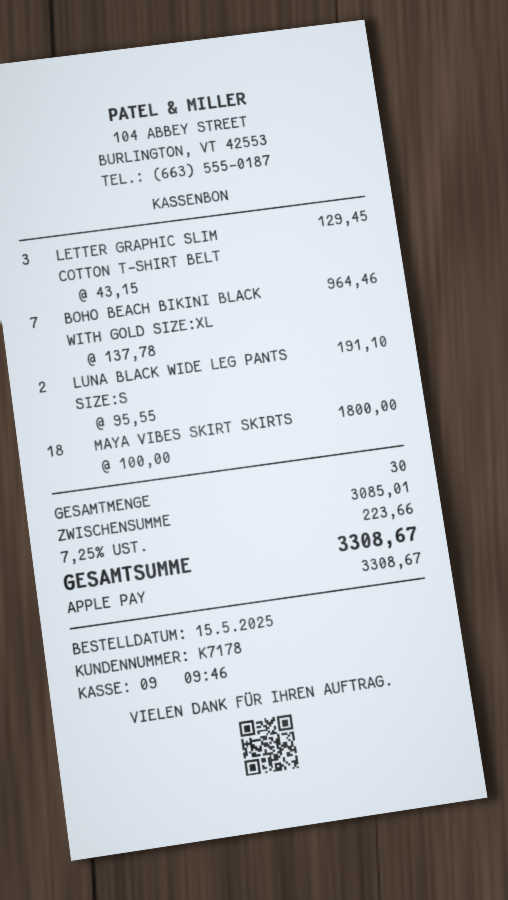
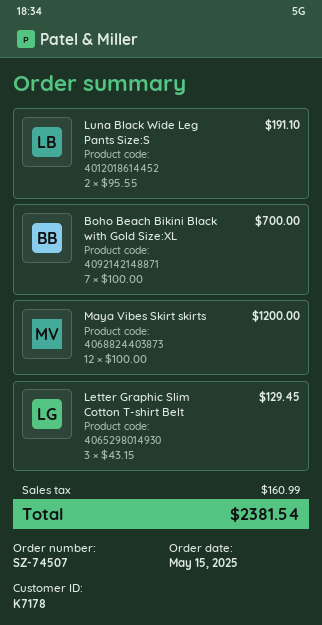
BOHO BEACH BIKINI BLACK WITH GOLD SIZE:XL: 7 x 137.78 = 964.46 -> 7 x 100.00 = 700.00
MAYA VIBES SKIRT SKIRTS: 18 x 100.00 = 1800.00 -> 12 x 100.00 = 1200.00
tax: 223.66 -> 160.99
total: 3308.67 -> 2381.54

